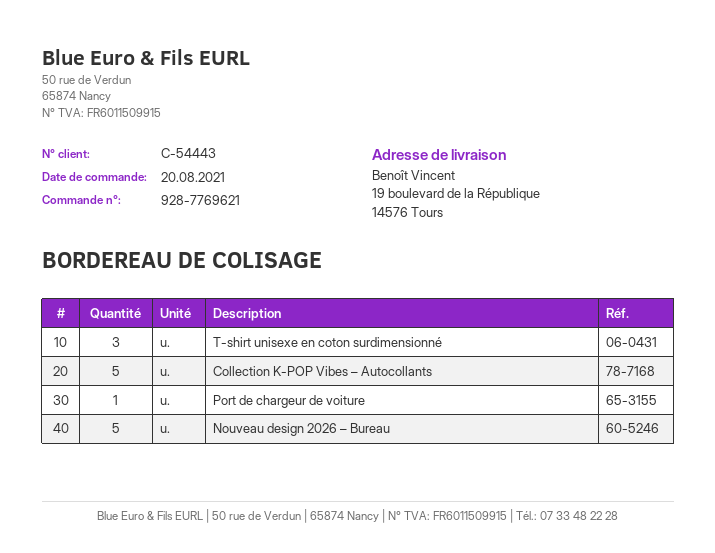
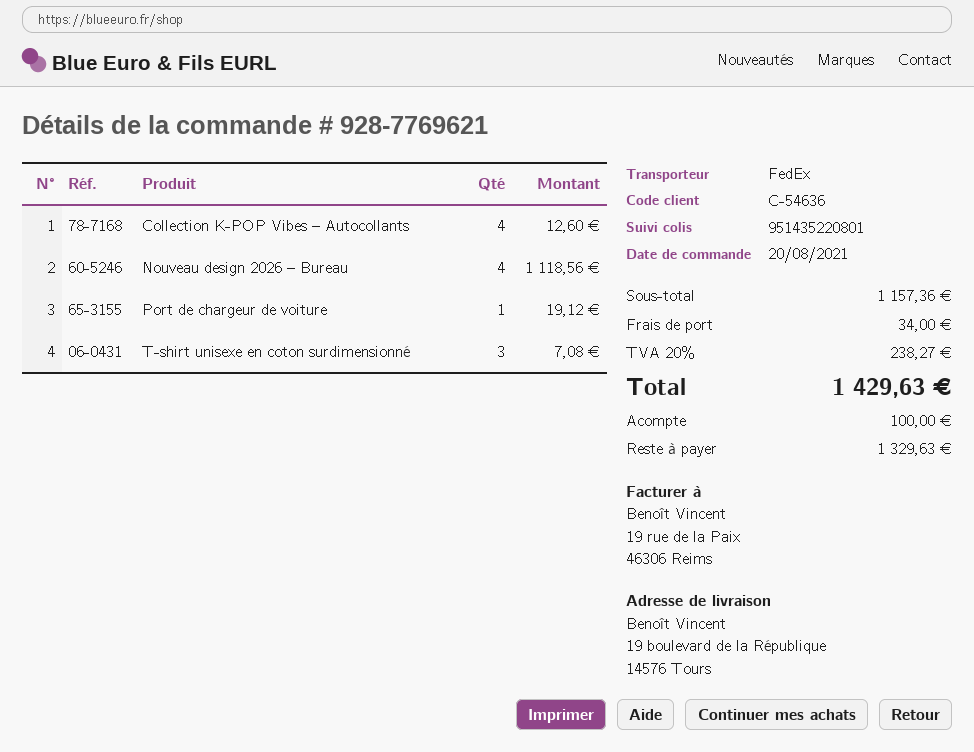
customer number: C-54443 -> C-54636
Collection K-POP Vibes – Autocollants: 5 -> 4
Nouveau design 2026 – Bureau: 5 -> 4

